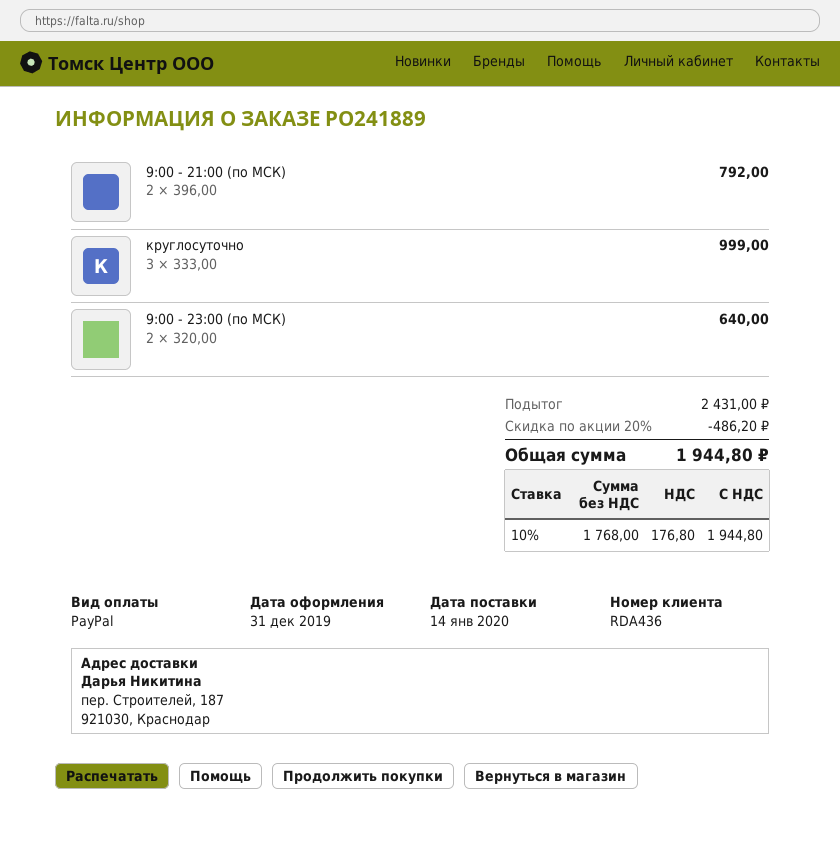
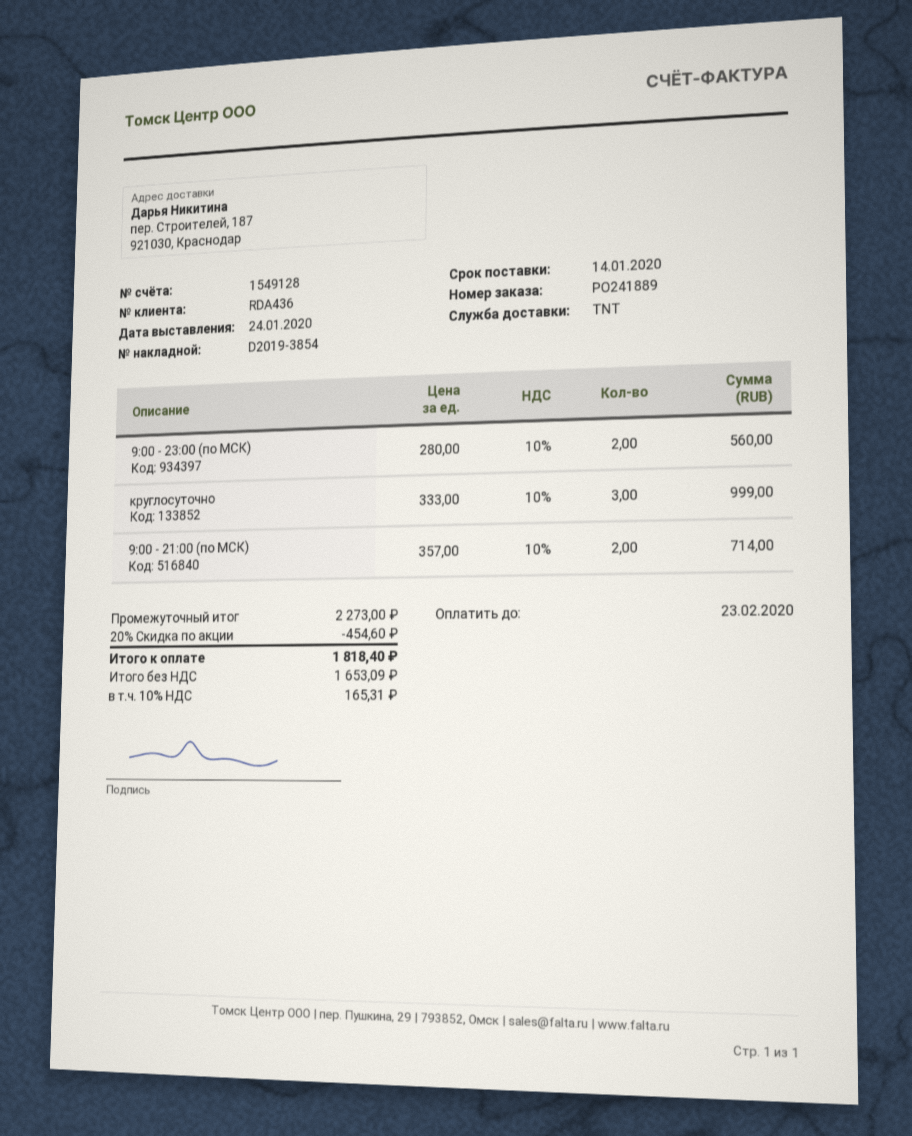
9:00 - 21:00 (по МСК): 2 x 396.00 = 792.00 -> 2 x 357.00 = 714.00
9:00 - 23:00 (по МСК): 2 x 320.00 = 640.00 -> 2 x 280.00 = 560.00
subtotal: 2431.00 -> 2273.00
discount: 20% = 486.20 -> 20% = 454.60
net: 1768.00 -> 1653.09
tax: 10% = 176.80 -> 10% = 165.31
total: 1944.80 -> 1818.40

